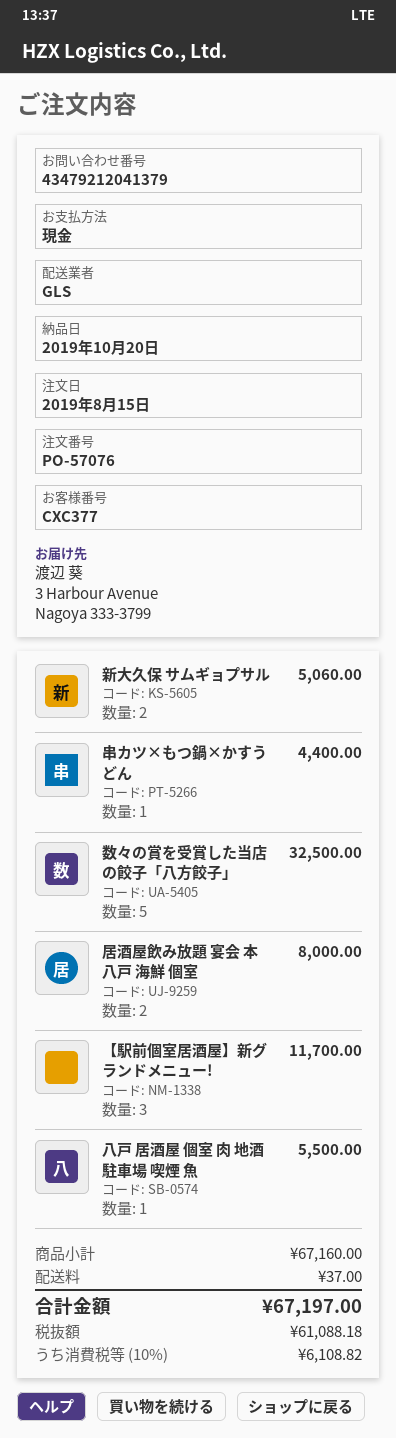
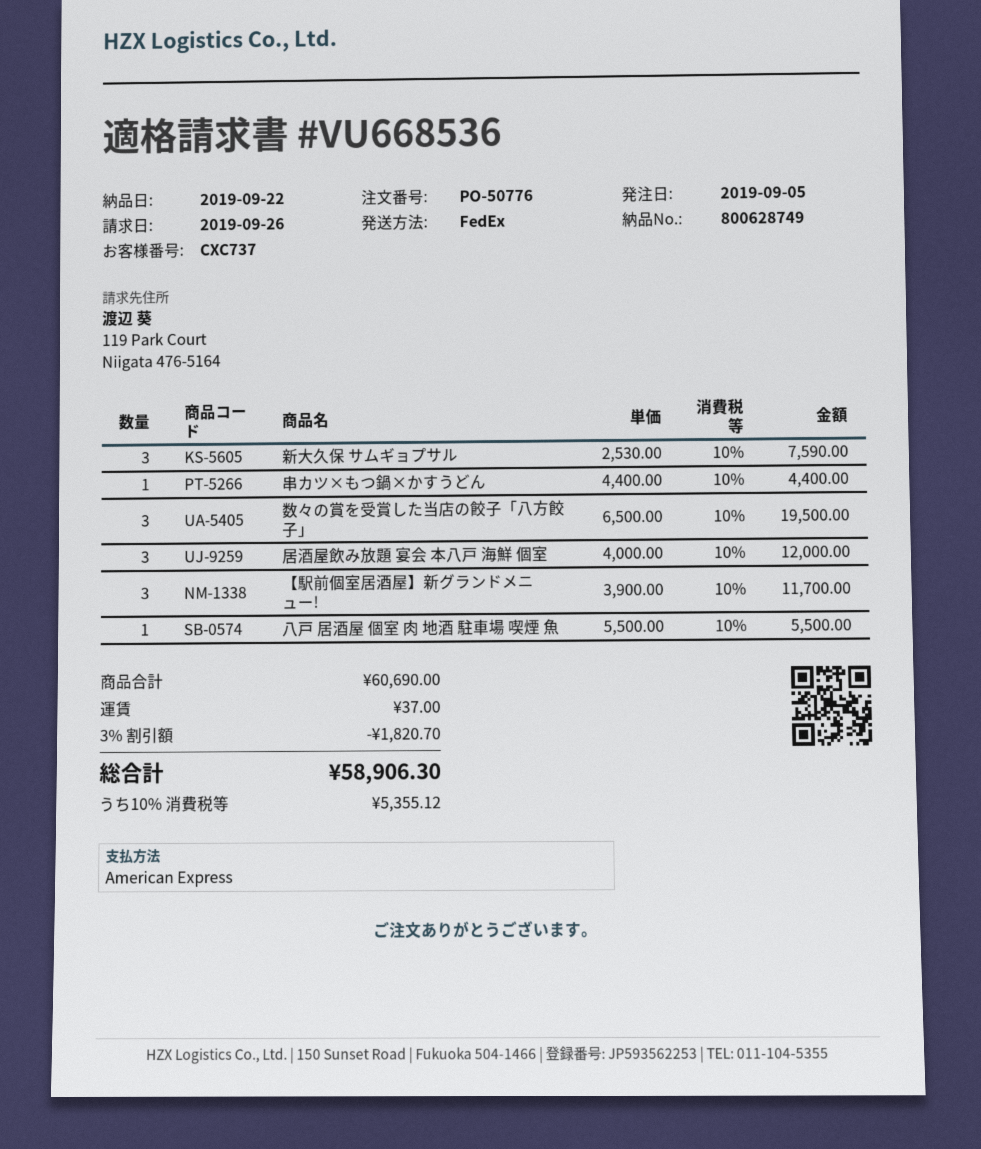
order number: PO-57076 -> PO-50776
order date: 2019-08-15 -> 2019-09-05
delivery date: 2019-10-20 -> 2019-09-22
customer number: CXC377 -> CXC737
payment method: cash -> American Express
shipping method: GLS -> FedEx
新大久保 サムギョプサル: 2 for 5060.00 -> 3 for 7590.00
数々の賞を受賞した当店の餃子「八方餃子」: 5 for 32500.00 -> 3 for 19500.00
居酒屋飲み放題 宴会 本八戸 海鮮 個室: 2 for 8000.00 -> 3 for 12000.00
subtotal: 67160.00 -> 60690.00
discount: none -> 3% = 1820.70
tax: 10% = 6108.82 -> 10% = 5355.12
total: 67197.00 -> 58906.30

